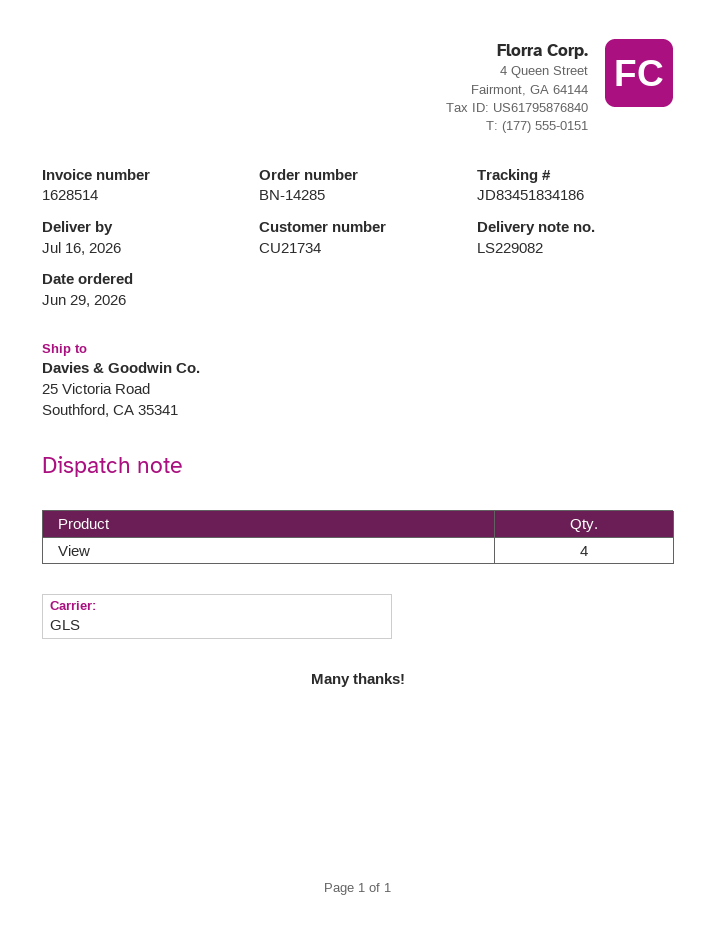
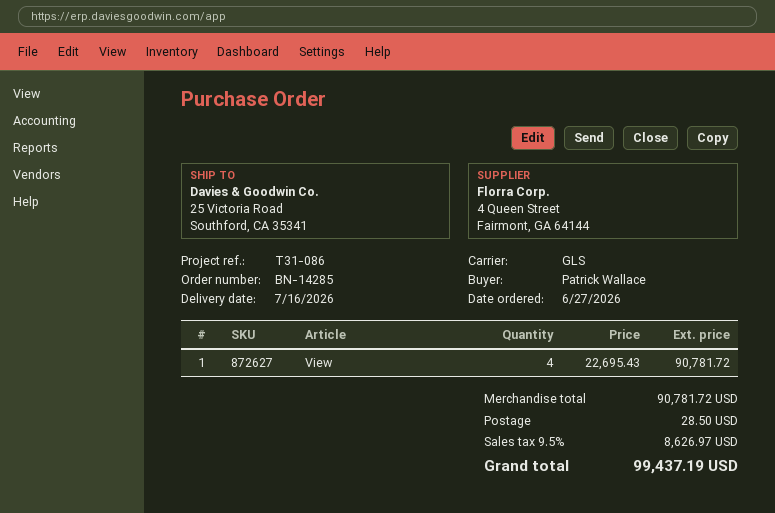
order date: 2026-06-29 -> 2026-06-27

